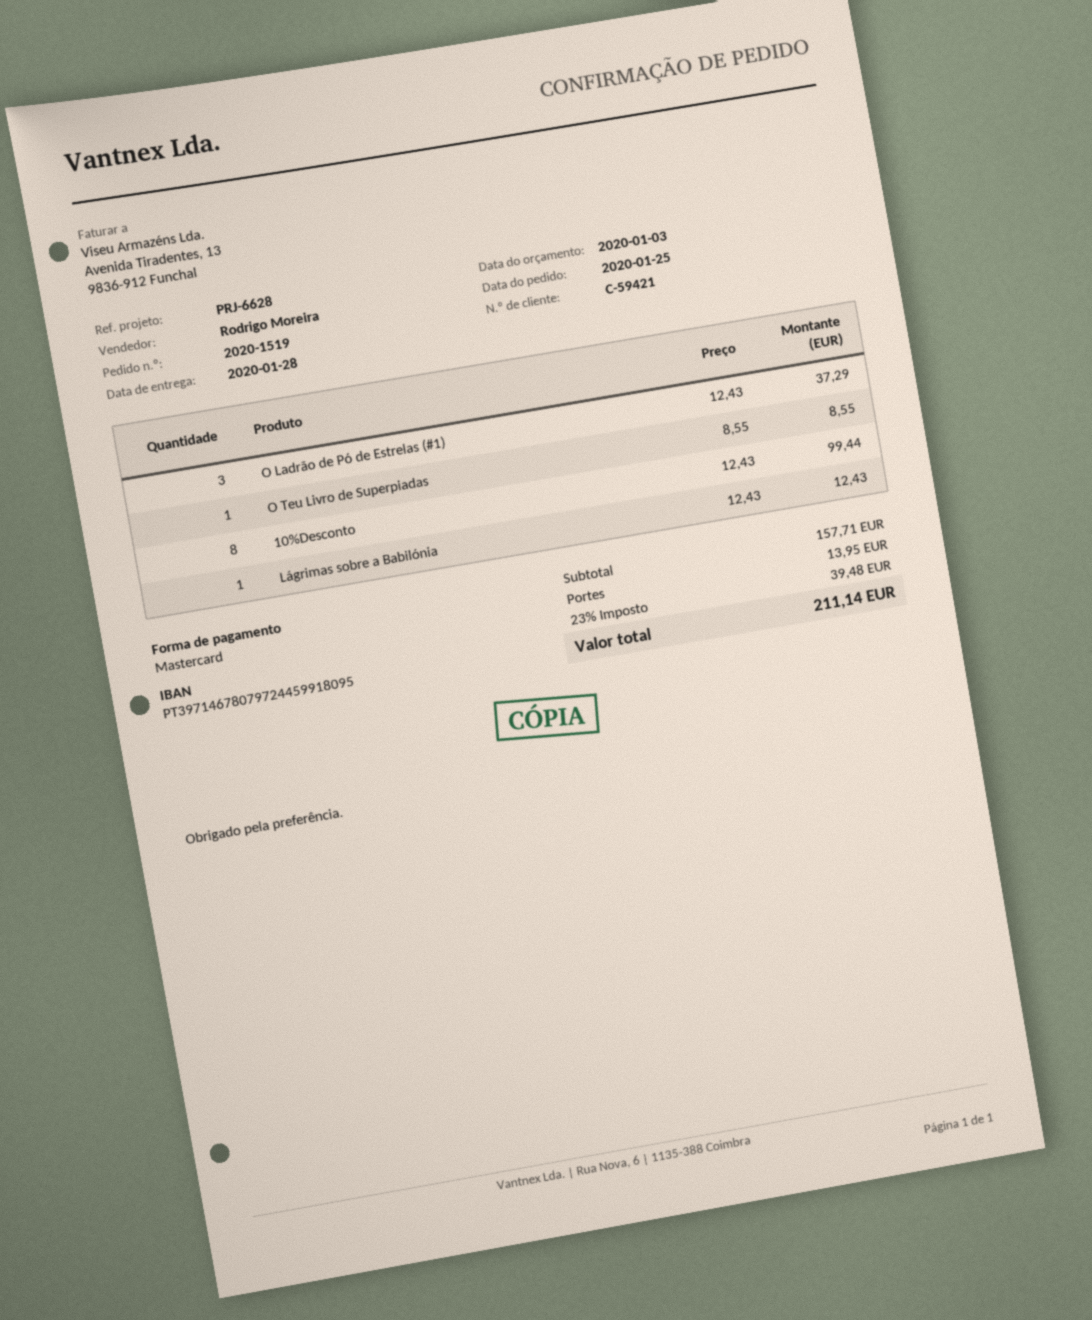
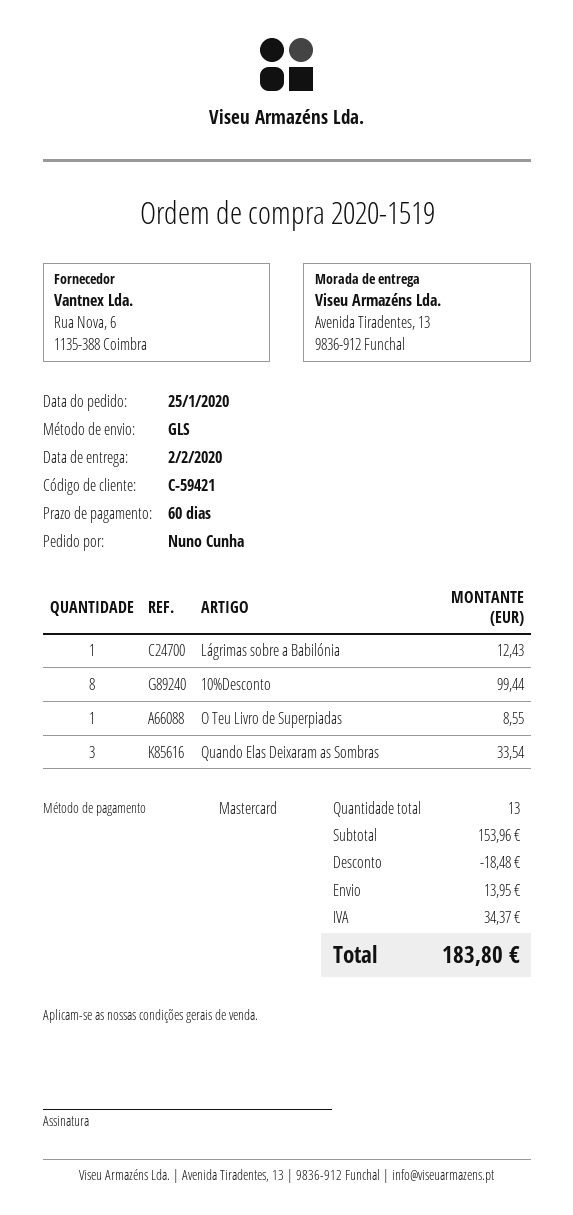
delivery date: 2020-01-28 -> 2020-02-02
O Ladrão de Pó de Estrelas (#1): 3 for 37.29 -> none
Quando Elas Deixaram as Sombras: none -> 3 for 33.54
subtotal: 157.71 -> 153.96
discount: none -> 18.48
tax: 39.48 -> 34.37
total: 211.14 -> 183.80

